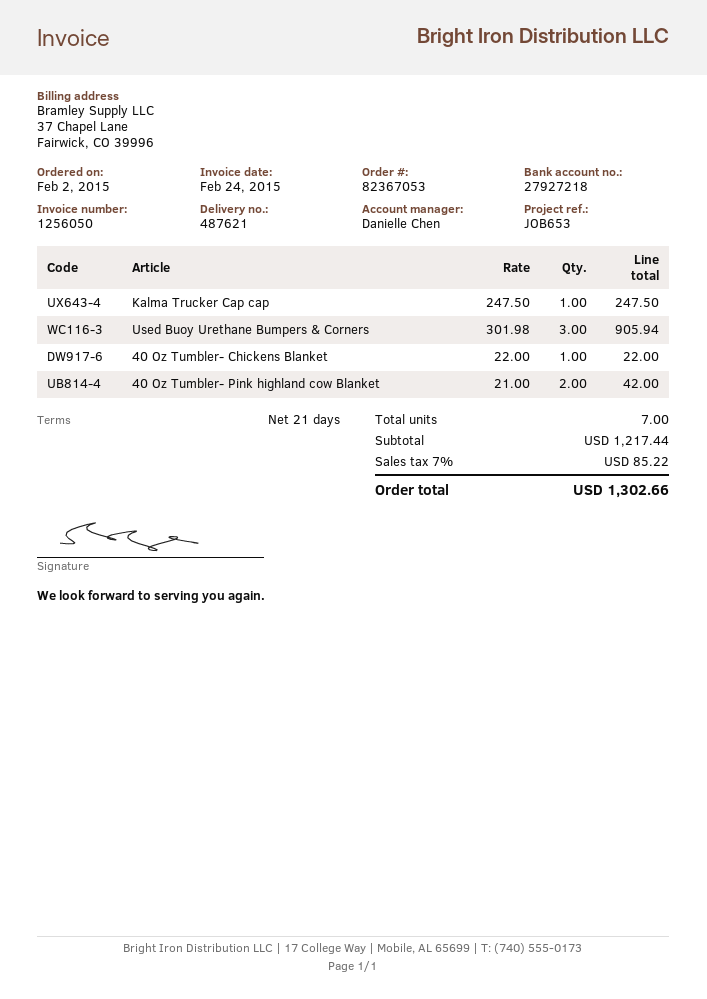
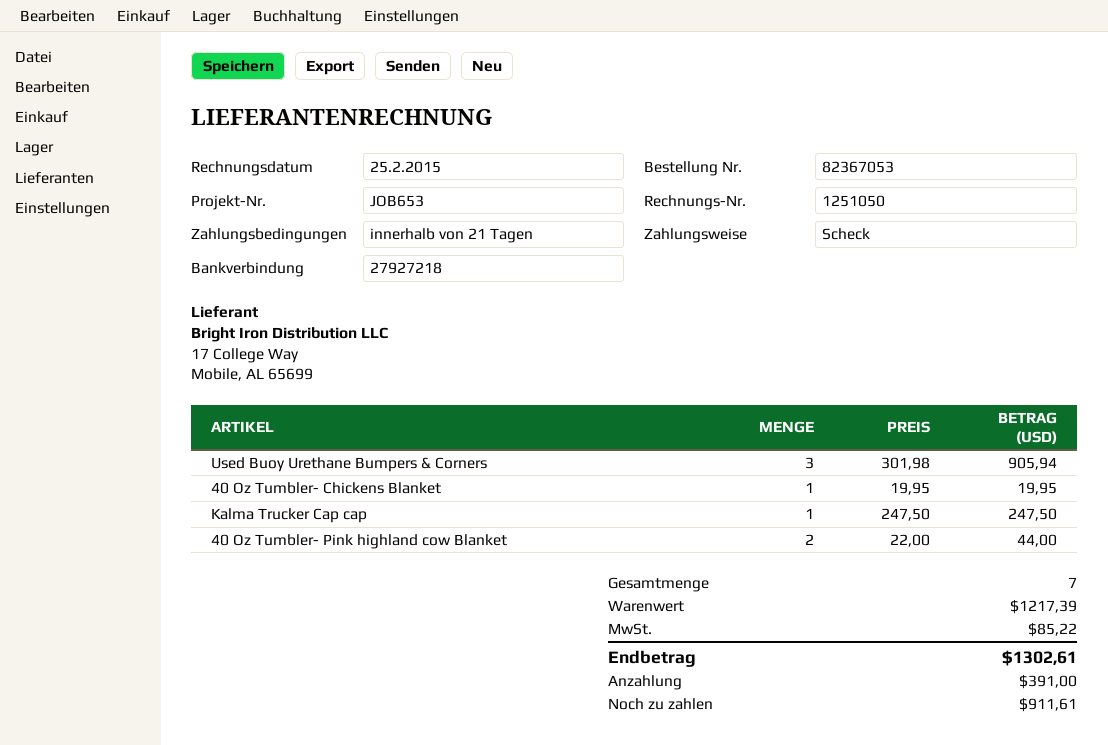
invoice number: 1256050 -> 1251050
invoice date: 2015-02-24 -> 2015-02-25
40 Oz Tumbler- Chickens Blanket: 1 x 22.00 = 22.00 -> 1 x 19.95 = 19.95
40 Oz Tumbler- Pink highland cow Blanket: 2 x 21.00 = 42.00 -> 2 x 22.00 = 44.00
subtotal: 1217.44 -> 1217.39
total: 1302.66 -> 1302.61

